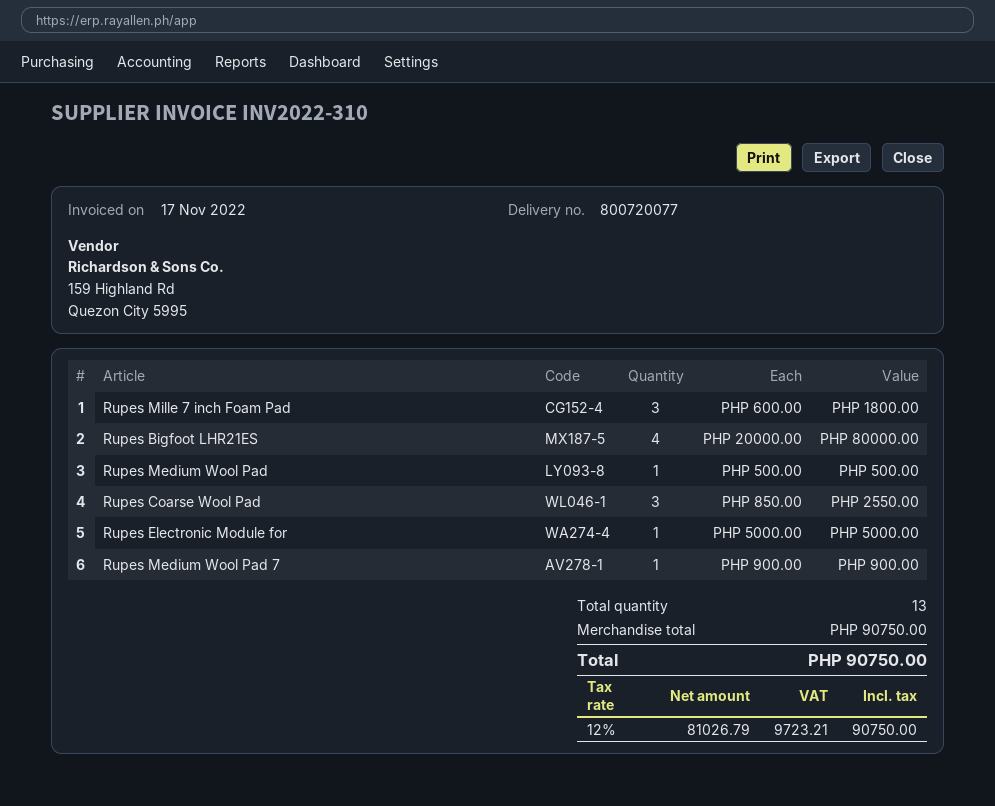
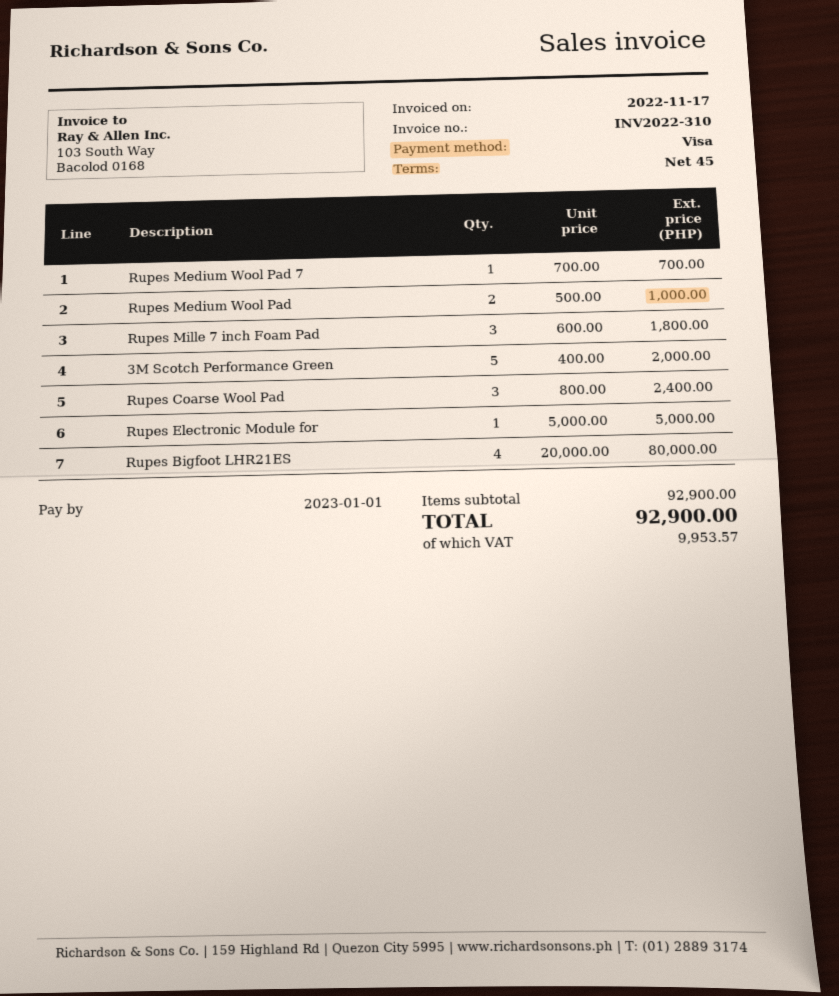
Rupes Medium Wool Pad: 1 x 500.00 = 500.00 -> 2 x 500.00 = 1000.00
Rupes Coarse Wool Pad: 3 x 850.00 = 2550.00 -> 3 x 800.00 = 2400.00
Rupes Medium Wool Pad 7: 1 x 900.00 = 900.00 -> 1 x 700.00 = 700.00
3M Scotch Performance Green: none -> 5 x 400.00 = 2000.00
subtotal: 90750.00 -> 92900.00
tax: 9723.21 -> 9953.57
total: 90750.00 -> 92900.00

